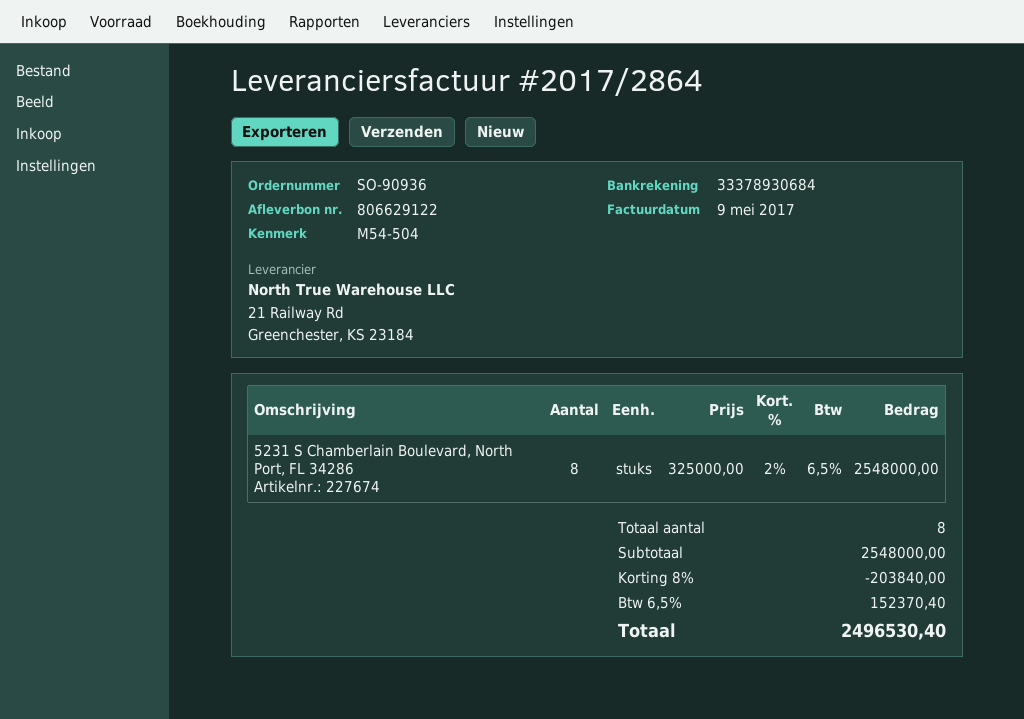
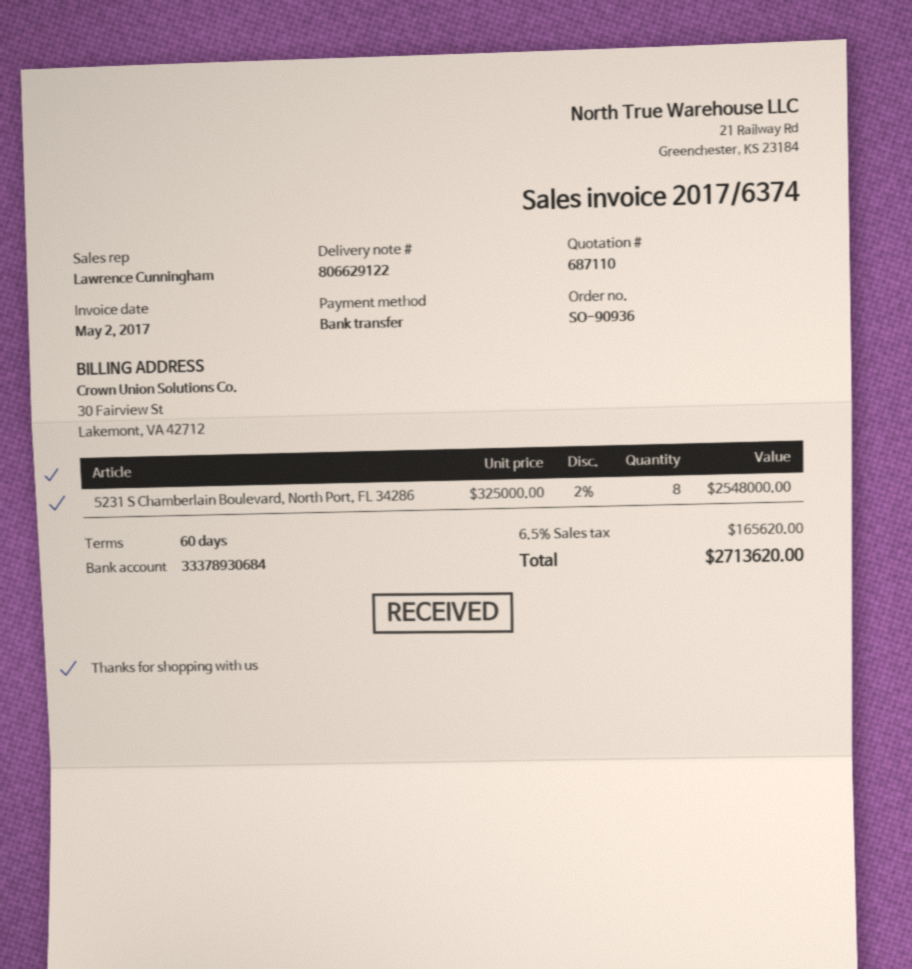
invoice number: 2017/2864 -> 2017/6374
invoice date: 2017-05-09 -> 2017-05-02
discount: 8% = 203840.00 -> none
tax: 6.5% = 152370.40 -> 6.5% = 165620.00
total: 2496530.40 -> 2713620.00

